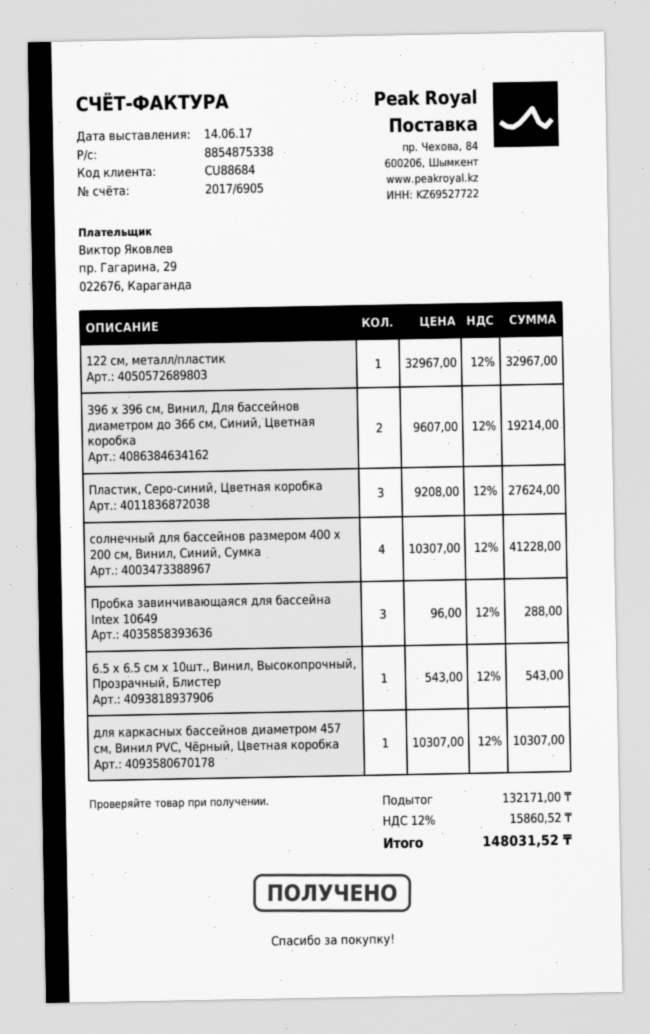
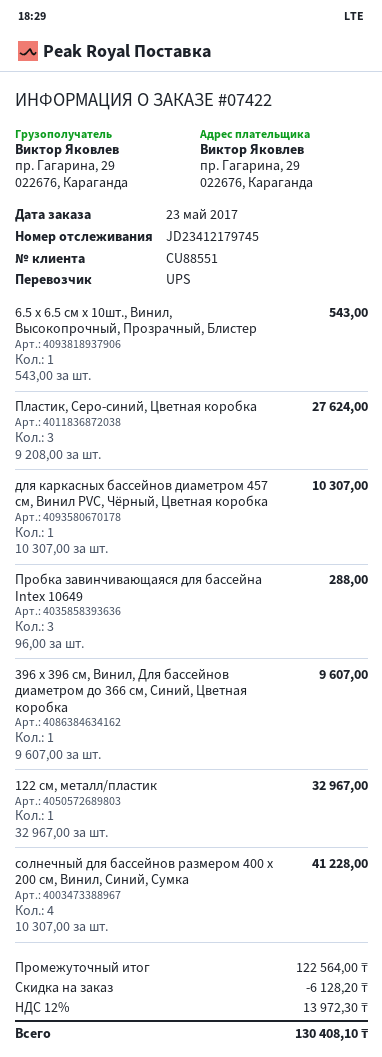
customer number: CU88684 -> CU88551
396 х 396 см, Винил, Для бассейнов диаметром до 366 см, Синий, Цветная коробка: 2 x 9607.00 = 19214.00 -> 1 x 9607.00 = 9607.00
subtotal: 132171.00 -> 122564.00
discount: none -> 6128.20
tax: 12% = 15860.52 -> 12% = 13972.30
total: 148031.52 -> 130408.10

